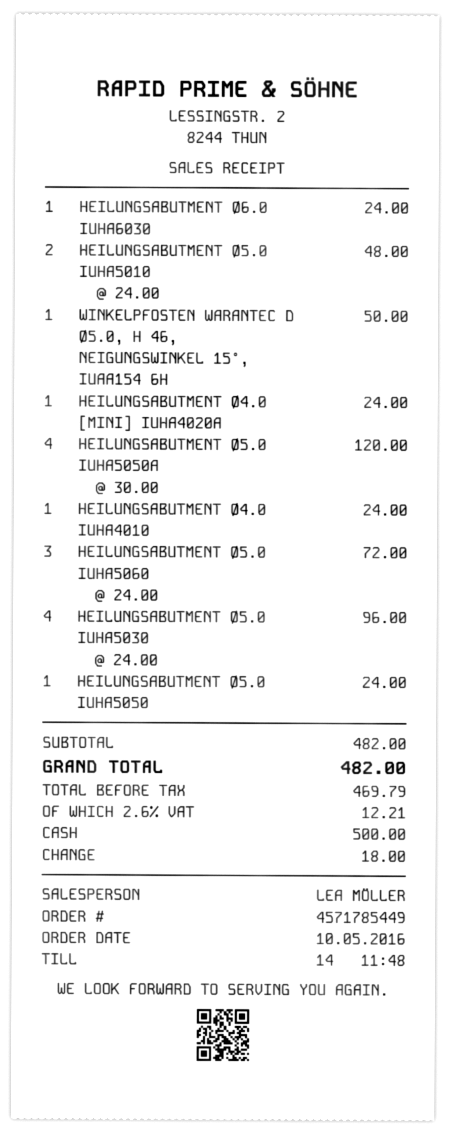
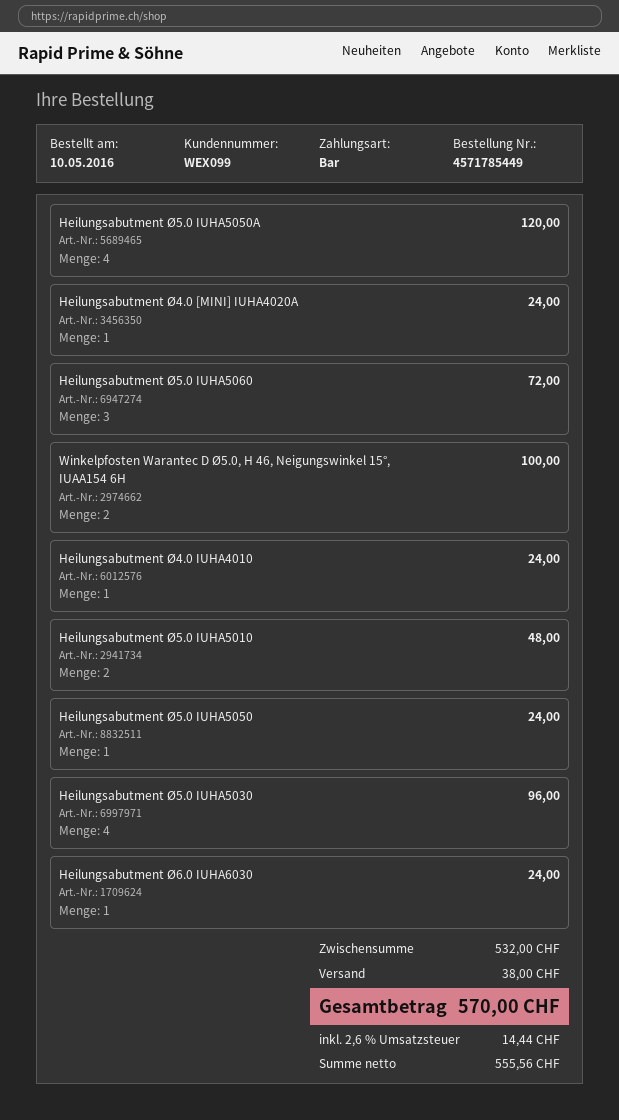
WINKELPFOSTEN WARANTEC D Ø5.0, H 46, NEIGUNGSWINKEL 15°, IUAA154 6H: 1 for 50.00 -> 2 for 100.00
subtotal: 482.00 -> 532.00
shipping: none -> 38.00
net: 469.79 -> 555.56
tax: 2.6% = 12.21 -> 2.6% = 14.44
total: 482.00 -> 570.00

